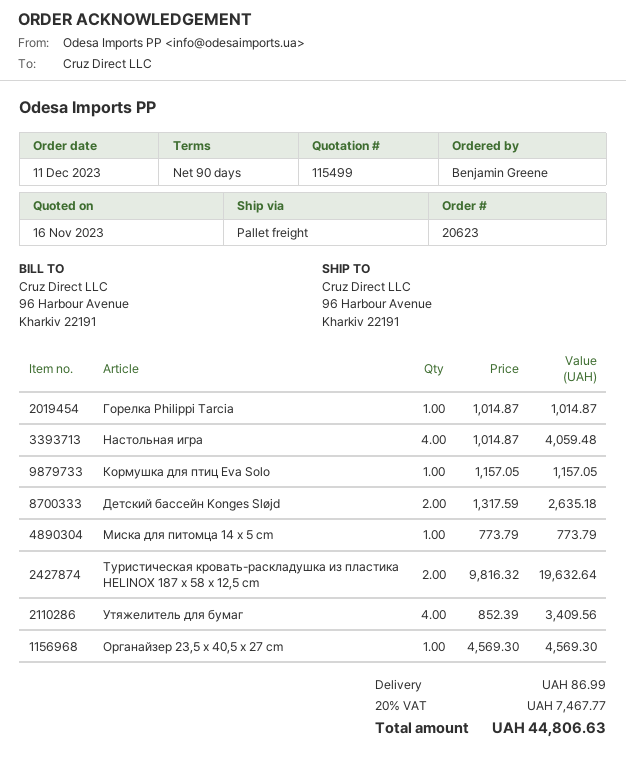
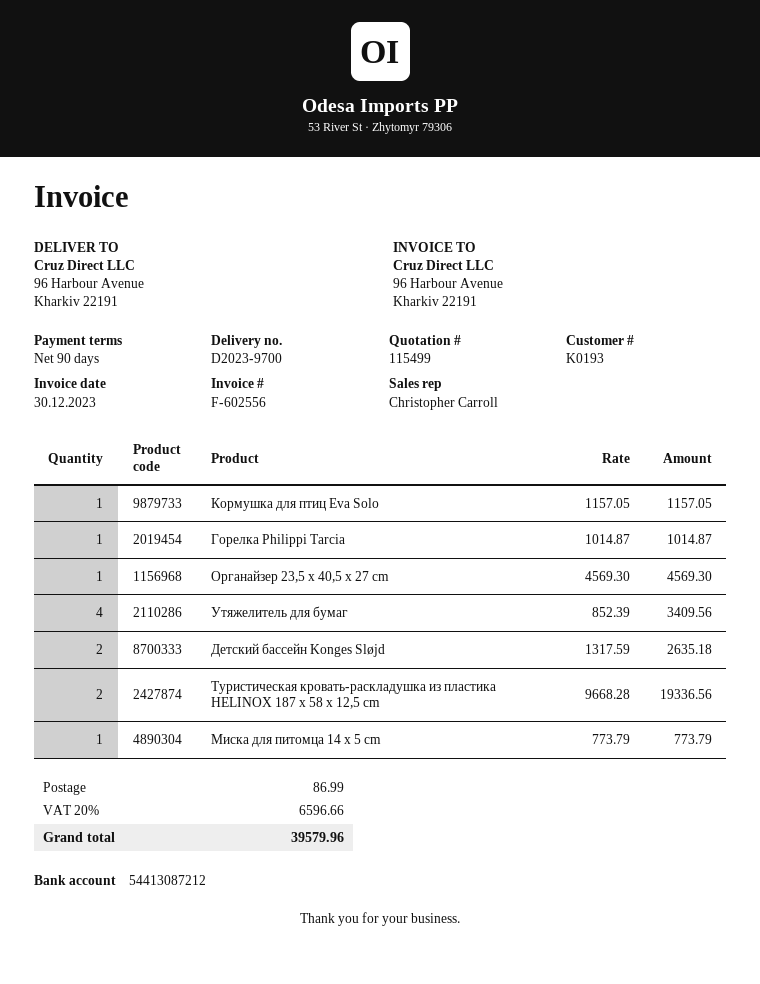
Настольная игра: 4 x 1014.87 = 4059.48 -> none
Туристическая кровать-раскладушка из пластика HELINOX 187 x 58 x 12,5 cm: 2 x 9816.32 = 19632.64 -> 2 x 9668.28 = 19336.56
tax: 20% = 7467.77 -> 20% = 6596.66
total: 44806.63 -> 39579.96

